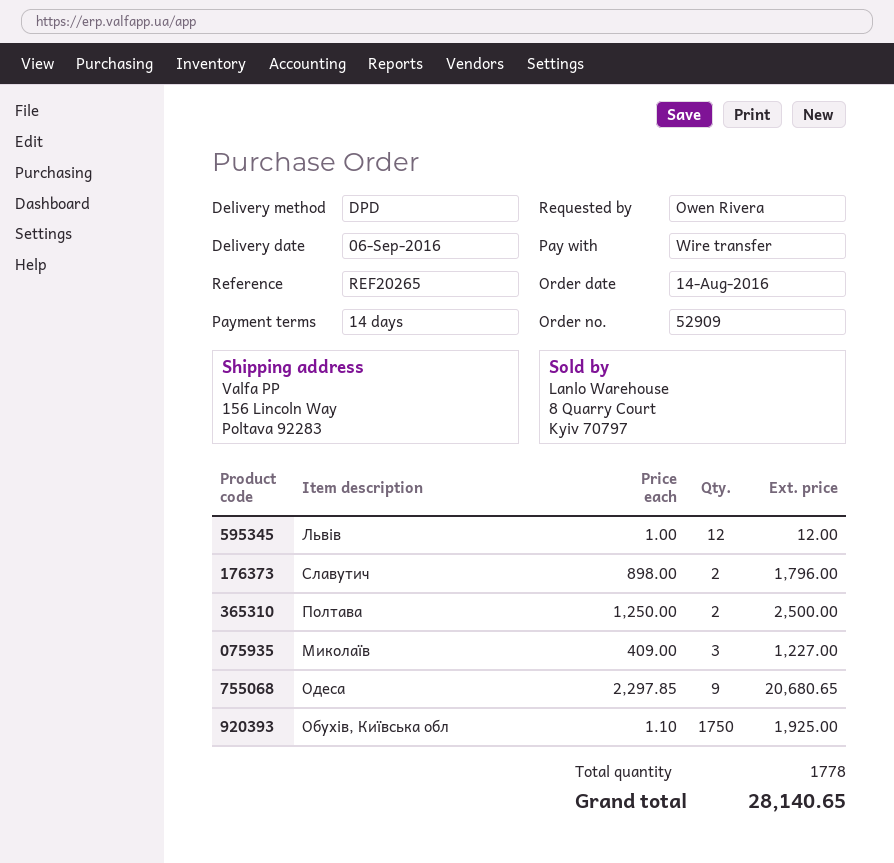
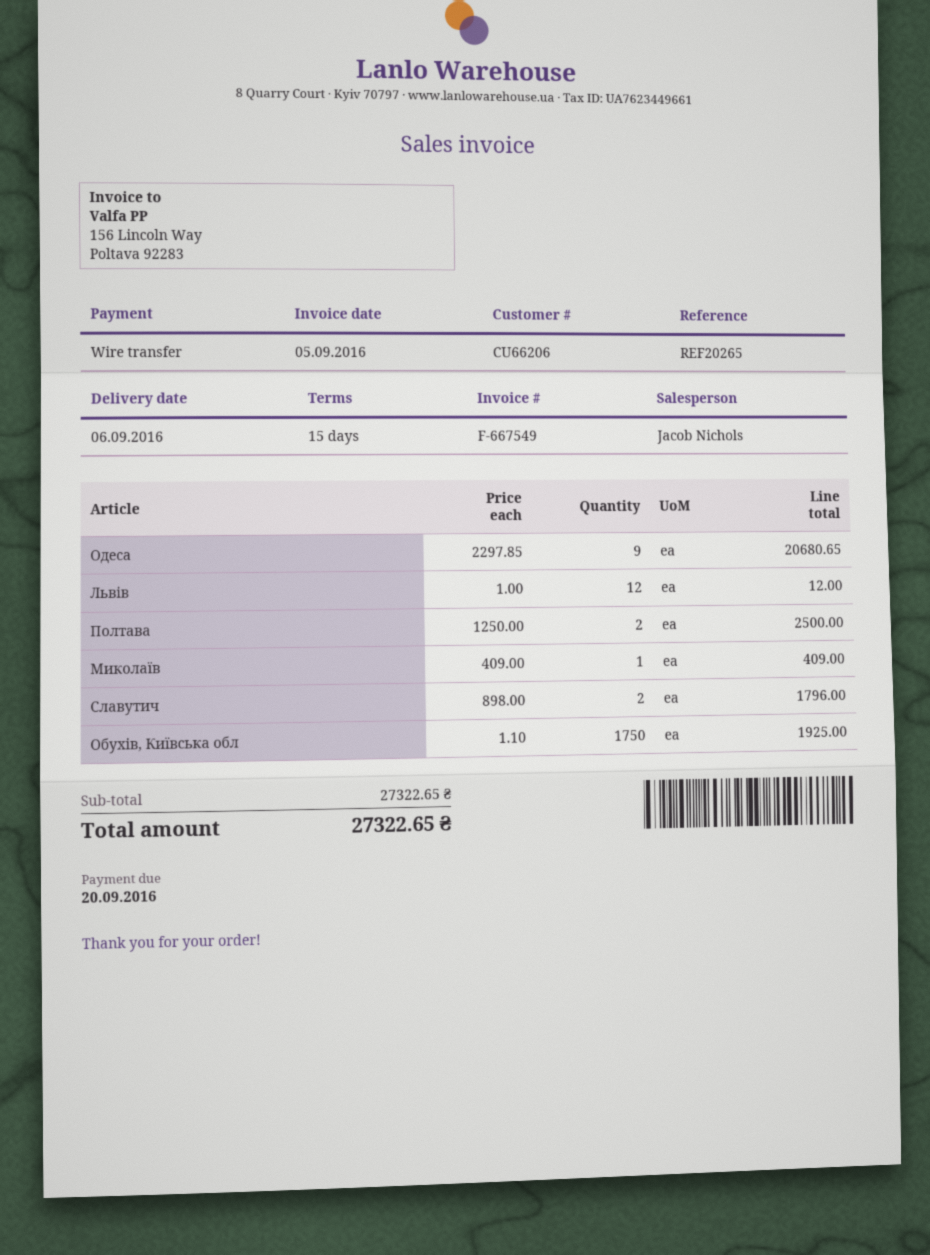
payment terms: 14 days -> 15 days
Миколаїв: 3 x 409.00 = 1227.00 -> 1 x 409.00 = 409.00
total: 28140.65 -> 27322.65

